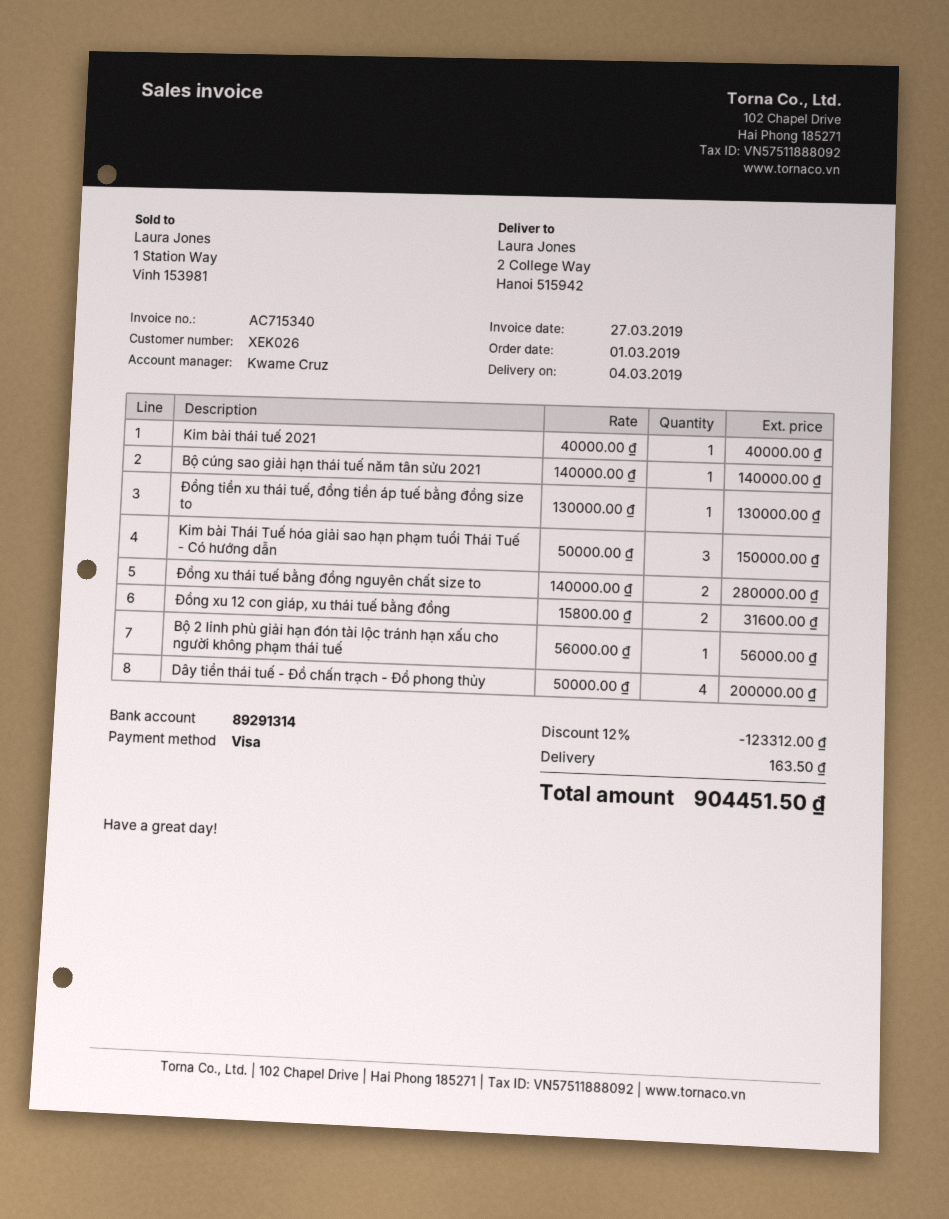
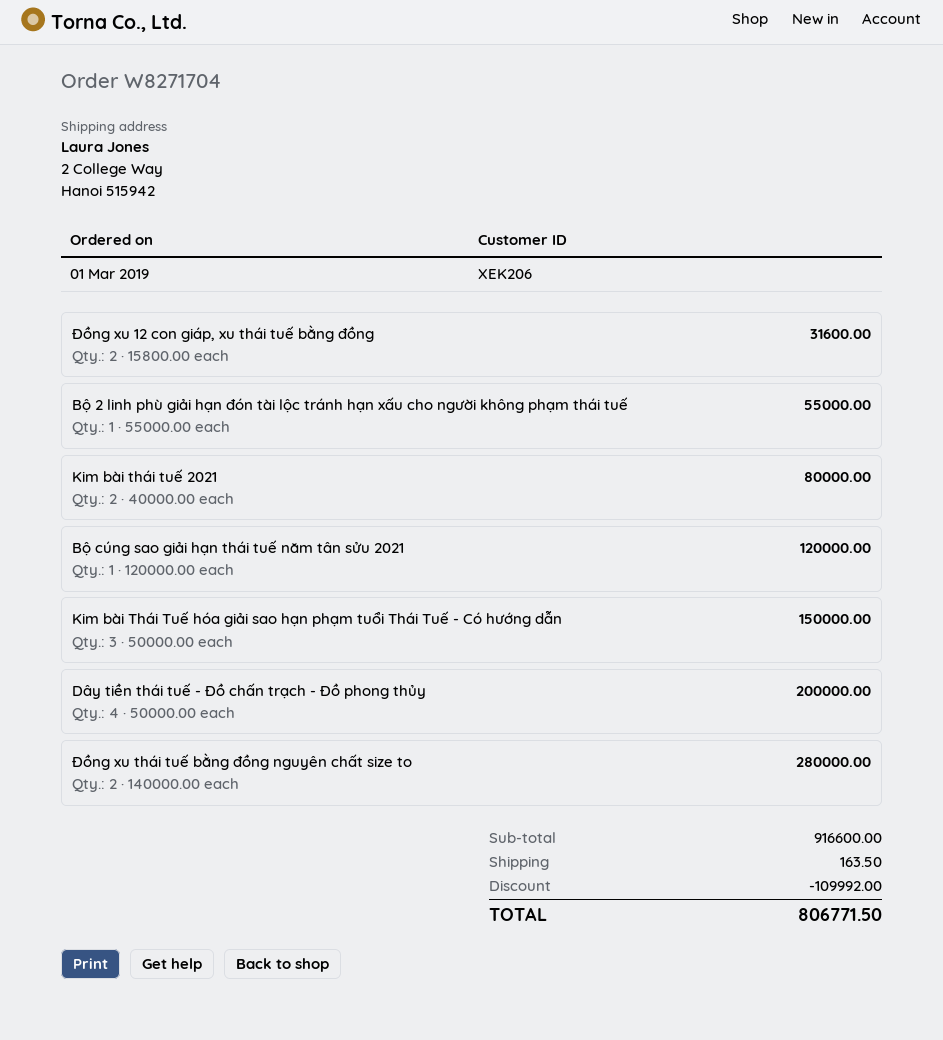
customer number: XEK026 -> XEK206
Kim bài thái tuế 2021: 1 x 40000.00 = 40000.00 -> 2 x 40000.00 = 80000.00
Bộ cúng sao giải hạn thái tuế năm tân sửu 2021: 1 x 140000.00 = 140000.00 -> 1 x 120000.00 = 120000.00
Đồng tiền xu thái tuế, đồng tiền áp tuế bằng đồng size to: 1 x 130000.00 = 130000.00 -> none
Bộ 2 linh phù giải hạn đón tài lộc tránh hạn xấu cho người không phạm thái tuế: 1 x 56000.00 = 56000.00 -> 1 x 55000.00 = 55000.00
discount: 123312.00 -> 109992.00
total: 904451.50 -> 806771.50

